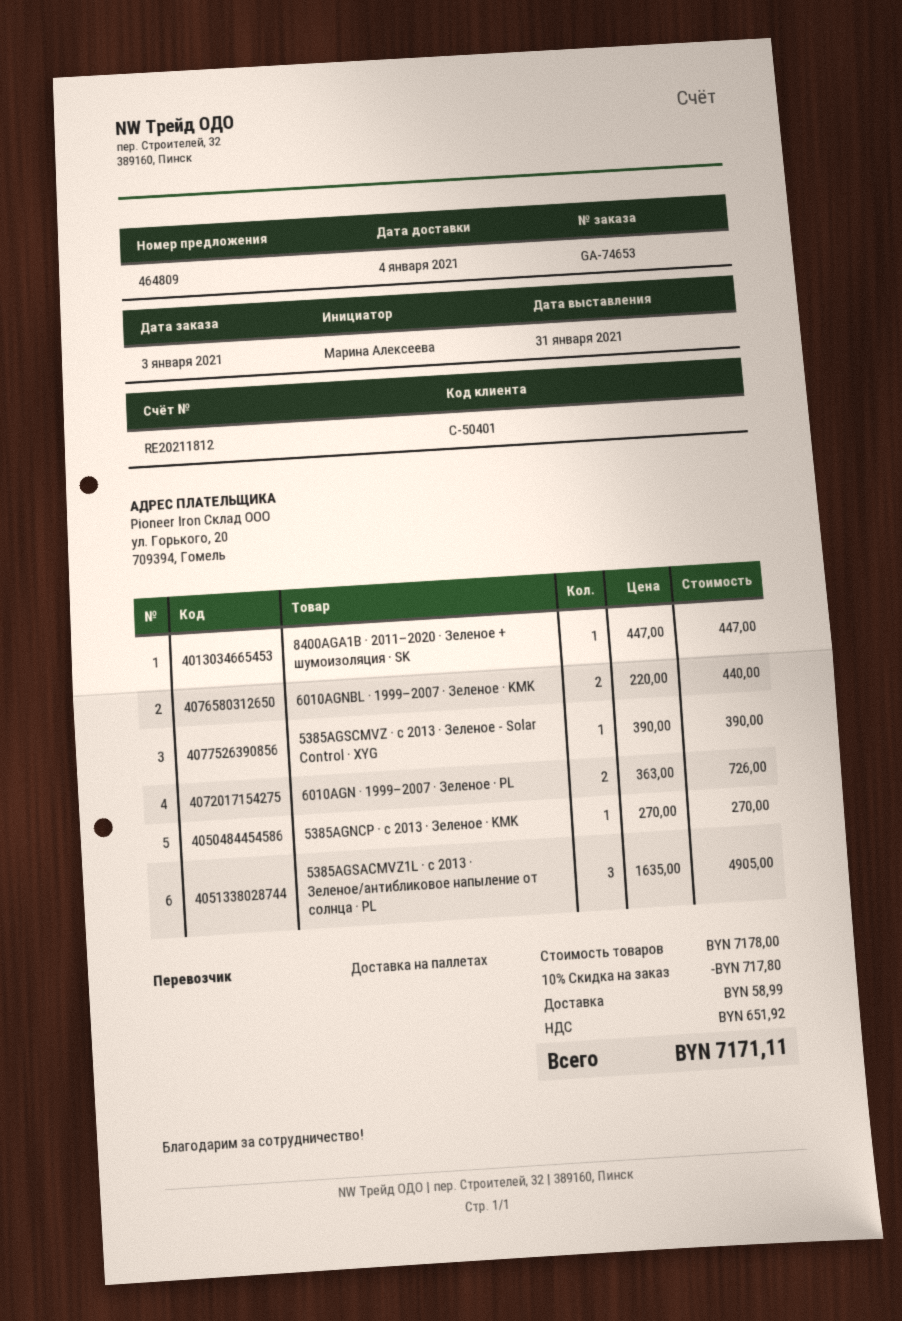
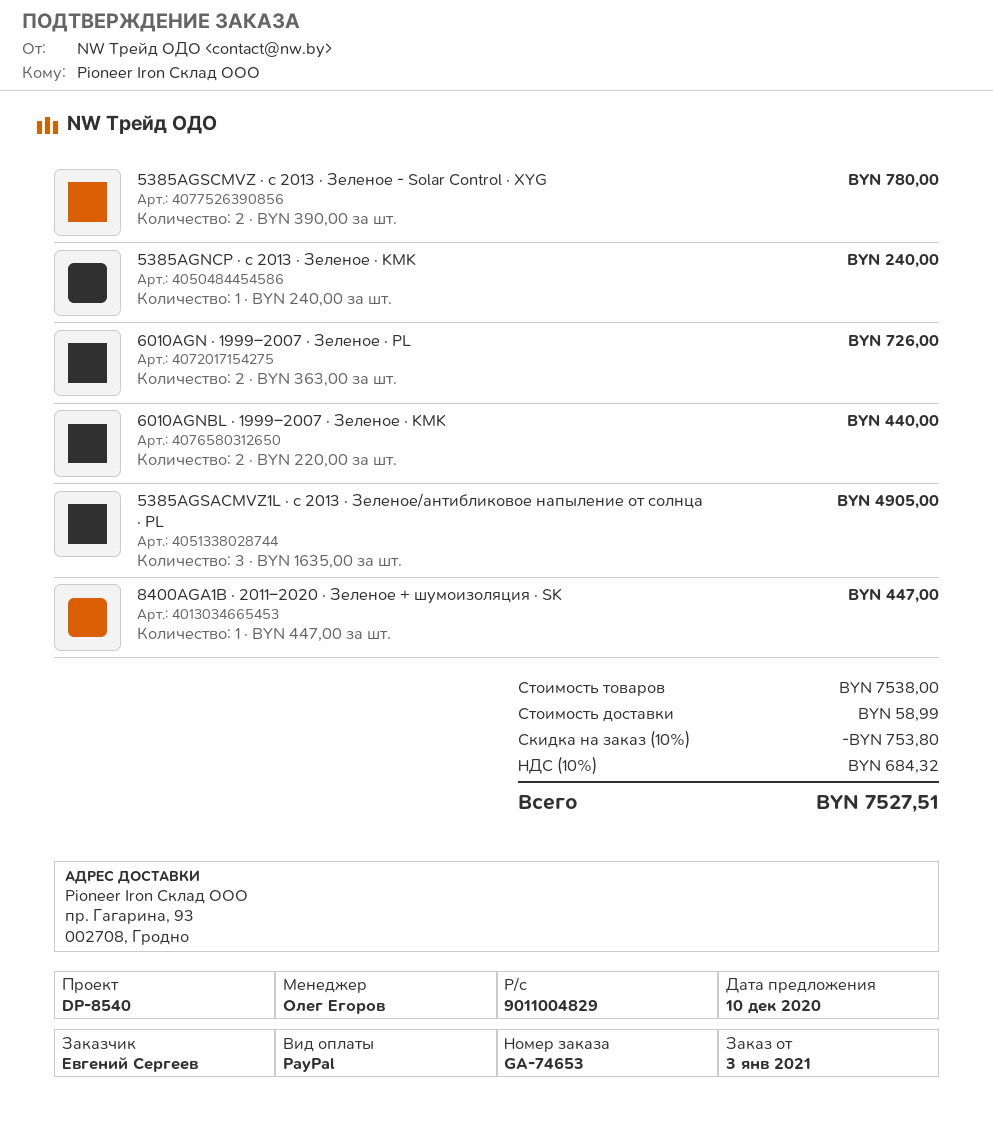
ordered by: Марина Алексеева -> Евгений Сергеев
5385AGSCMVZ · с 2013 · Зеленое - Solar Control · XYG: 1 x 390.00 = 390.00 -> 2 x 390.00 = 780.00
5385AGNCP · с 2013 · Зеленое · KMK: 1 x 270.00 = 270.00 -> 1 x 240.00 = 240.00
subtotal: 7178.00 -> 7538.00
discount: 10% = 717.80 -> 10% = 753.80
tax: 651.92 -> 684.32
total: 7171.11 -> 7527.51

